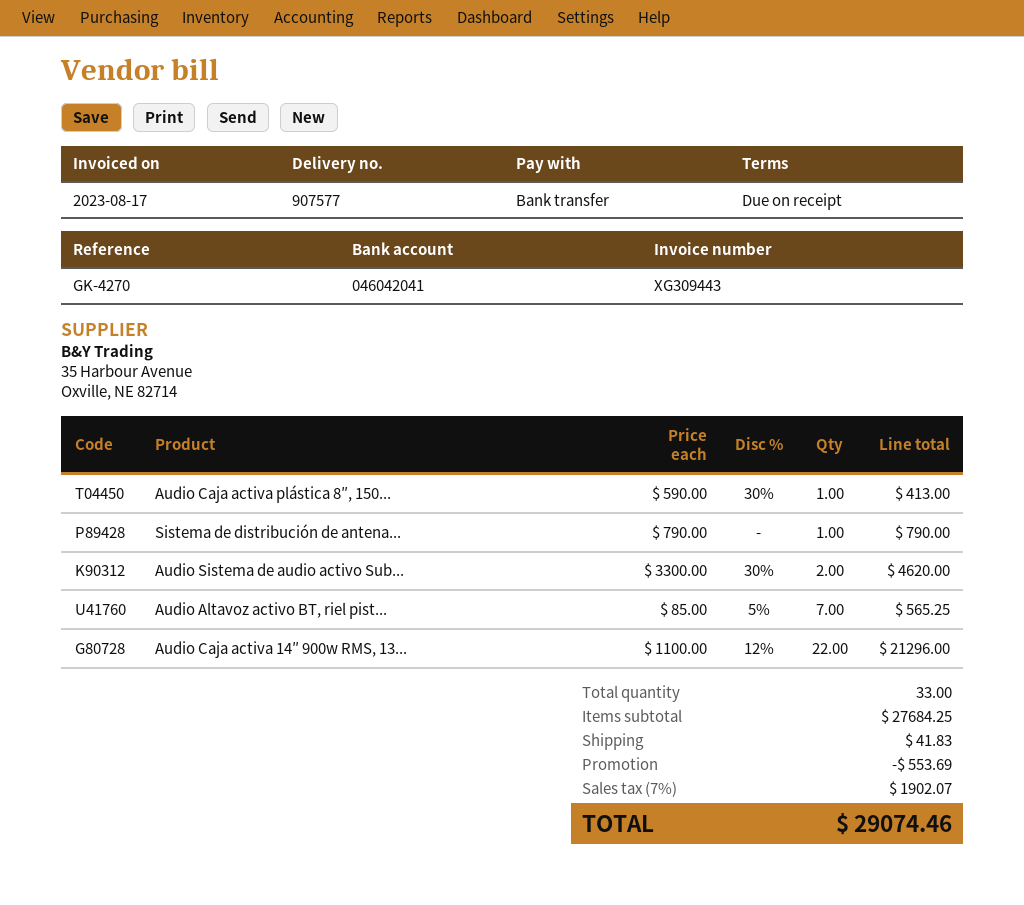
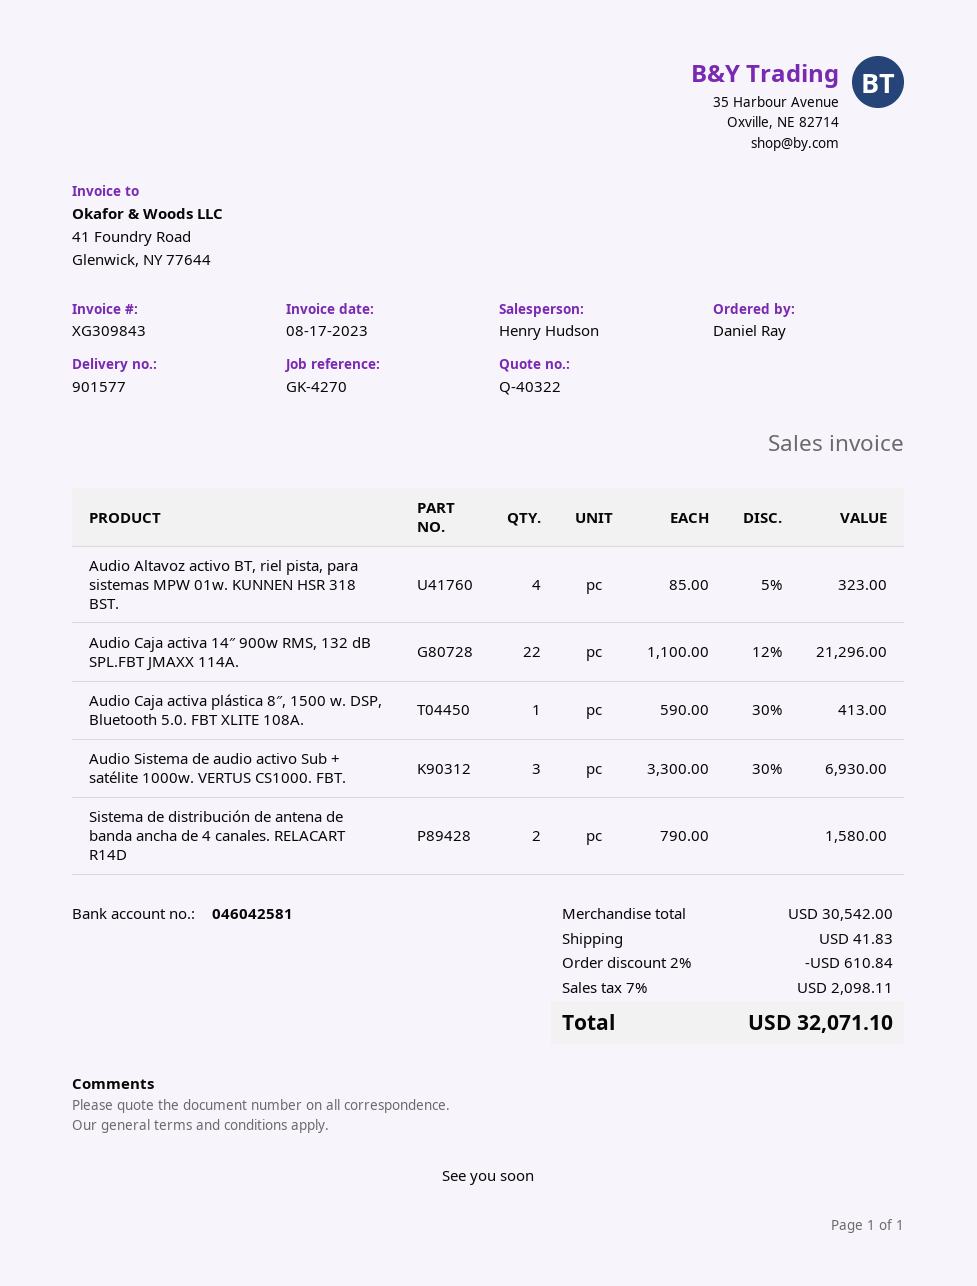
delivery note number: 907577 -> 901577
invoice number: XG309443 -> XG309843
bank account: 046042041 -> 046042581
Sistema de distribución de antena...: 1 x 790.00 = 790.00 -> 2 x 790.00 = 1580.00
Audio Sistema de audio activo Sub...: 2 x 3300.00 - 30% = 4620.00 -> 3 x 3300.00 - 30% = 6930.00
Audio Altavoz activo BT, riel pist...: 7 x 85.00 - 5% = 565.25 -> 4 x 85.00 - 5% = 323.00
subtotal: 27684.25 -> 30542.00
discount: 553.69 -> 610.84
tax: 7% = 1902.07 -> 7% = 2098.11
total: 29074.46 -> 32071.10

